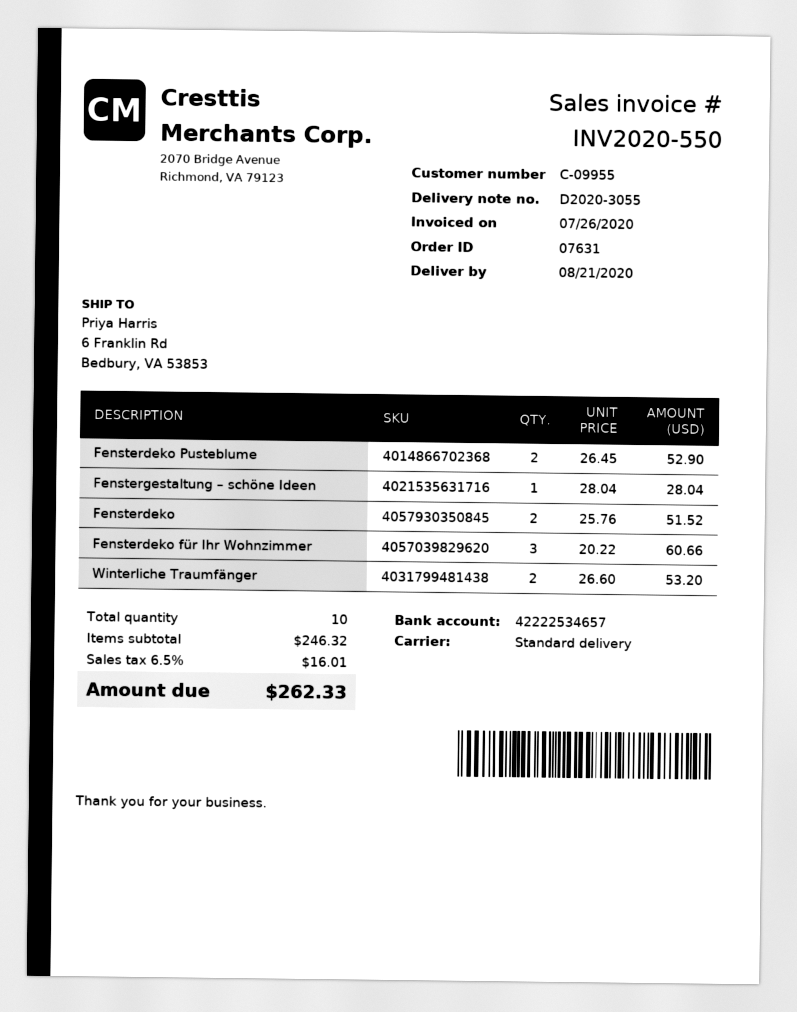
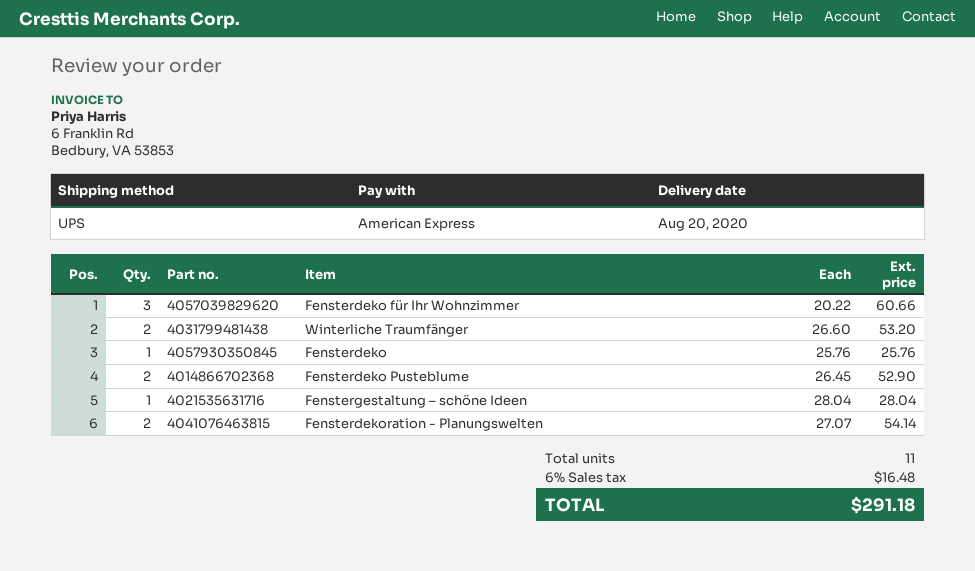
delivery date: 2020-08-21 -> 2020-08-20
shipping method: standard -> UPS
Fensterdeko: 2 x 25.76 = 51.52 -> 1 x 25.76 = 25.76
Fensterdekoration - Planungswelten: none -> 2 x 27.07 = 54.14
total quantity: 10 -> 11
tax: 6.5% = 16.01 -> 6% = 16.48
total: 262.33 -> 291.18

